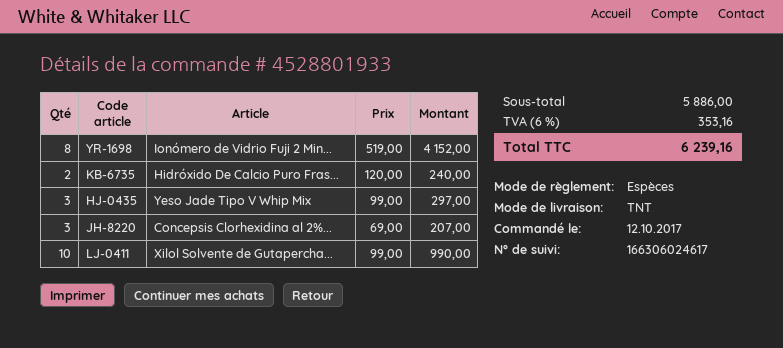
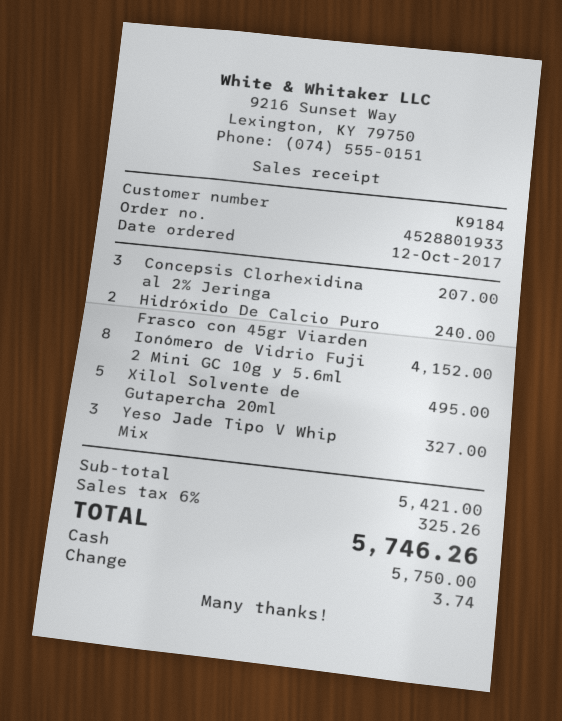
Yeso Jade Tipo V Whip Mix: 3 for 297.00 -> 3 for 327.00
Xilol Solvente de Gutapercha...: 10 for 990.00 -> 5 for 495.00
subtotal: 5886.00 -> 5421.00
tax: 6% = 353.16 -> 6% = 325.26
total: 6239.16 -> 5746.26

